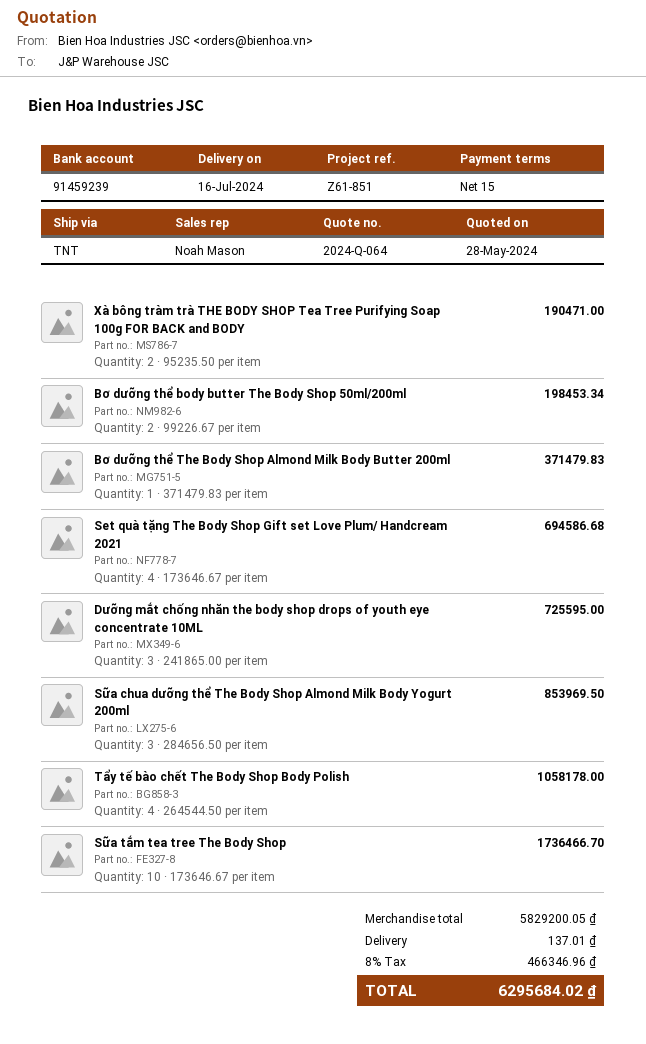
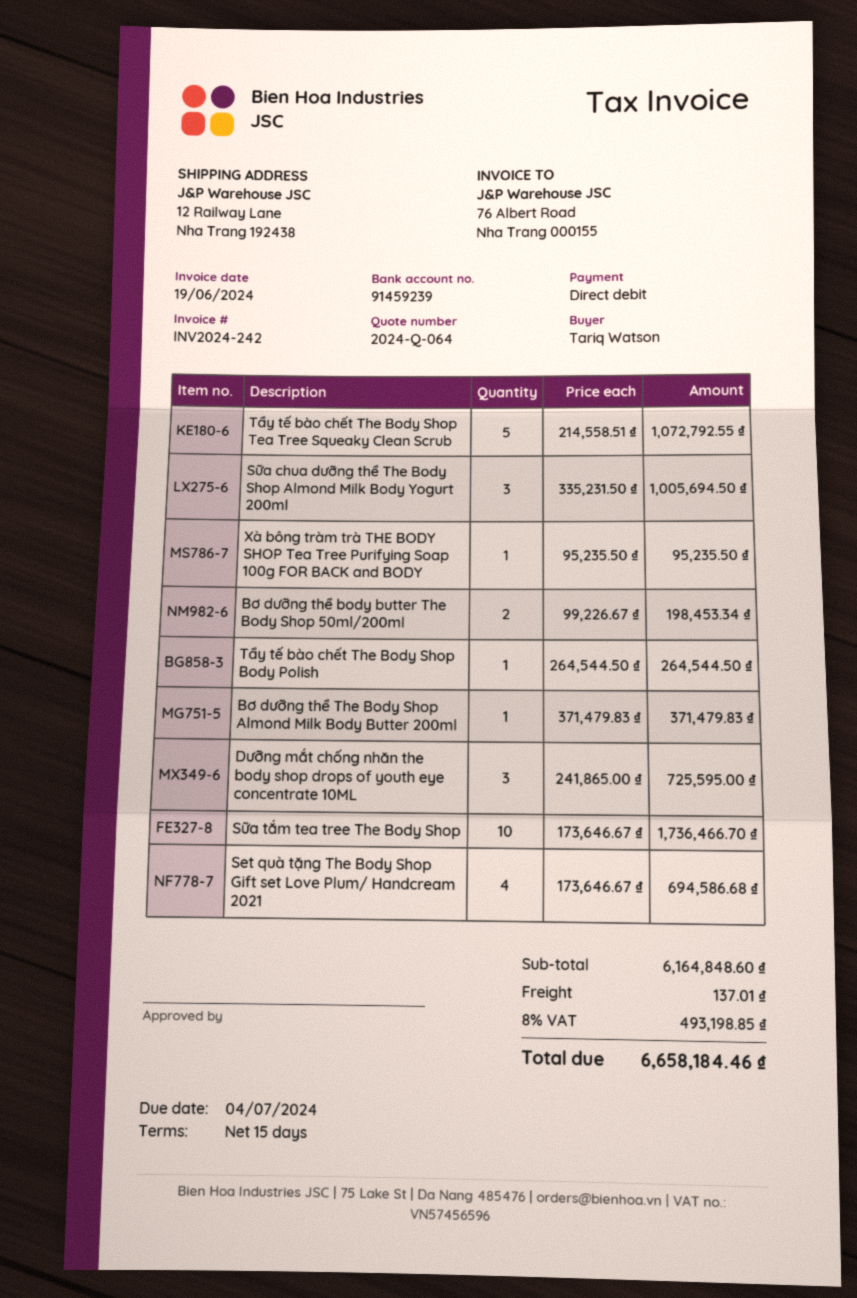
Xà bông tràm trà THE BODY SHOP Tea Tree Purifying Soap 100g FOR BACK and BODY: 2 x 95235.50 = 190471.00 -> 1 x 95235.50 = 95235.50
Sữa chua dưỡng thể The Body Shop Almond Milk Body Yogurt 200ml: 3 x 284656.50 = 853969.50 -> 3 x 335231.50 = 1005694.50
Tẩy tế bào chết The Body Shop Body Polish: 4 x 264544.50 = 1058178.00 -> 1 x 264544.50 = 264544.50
Tẩy tế bào chết The Body Shop Tea Tree Squeaky Clean Scrub: none -> 5 x 214558.51 = 1072792.55
subtotal: 5829200.05 -> 6164848.60
tax: 8% = 466346.96 -> 8% = 493198.85
total: 6295684.02 -> 6658184.46

